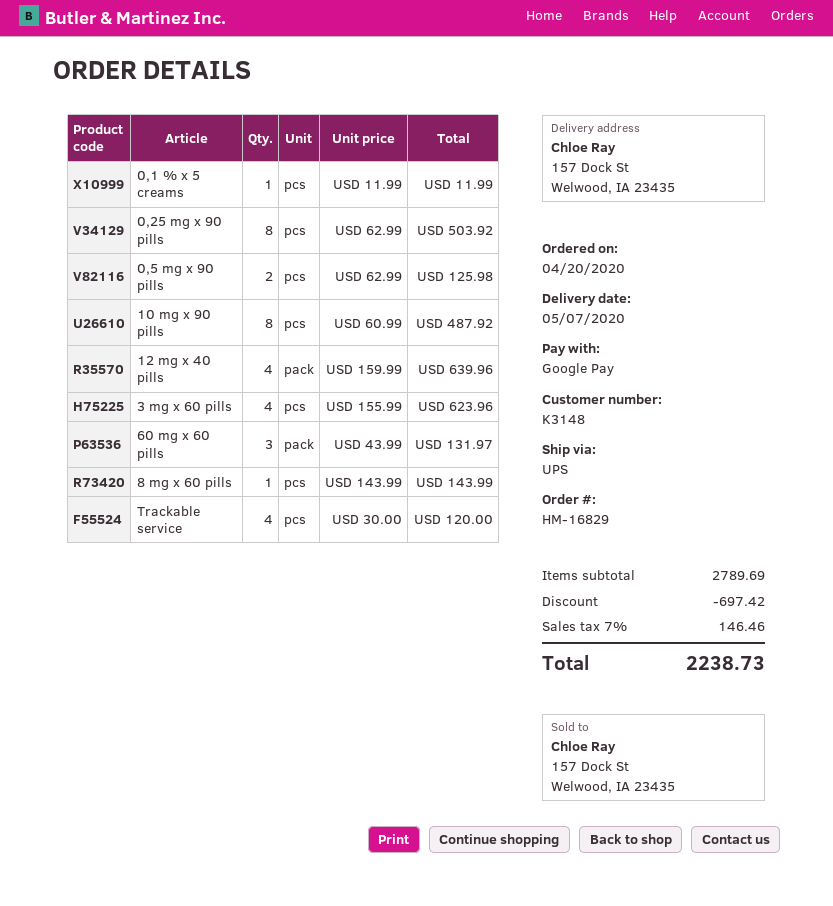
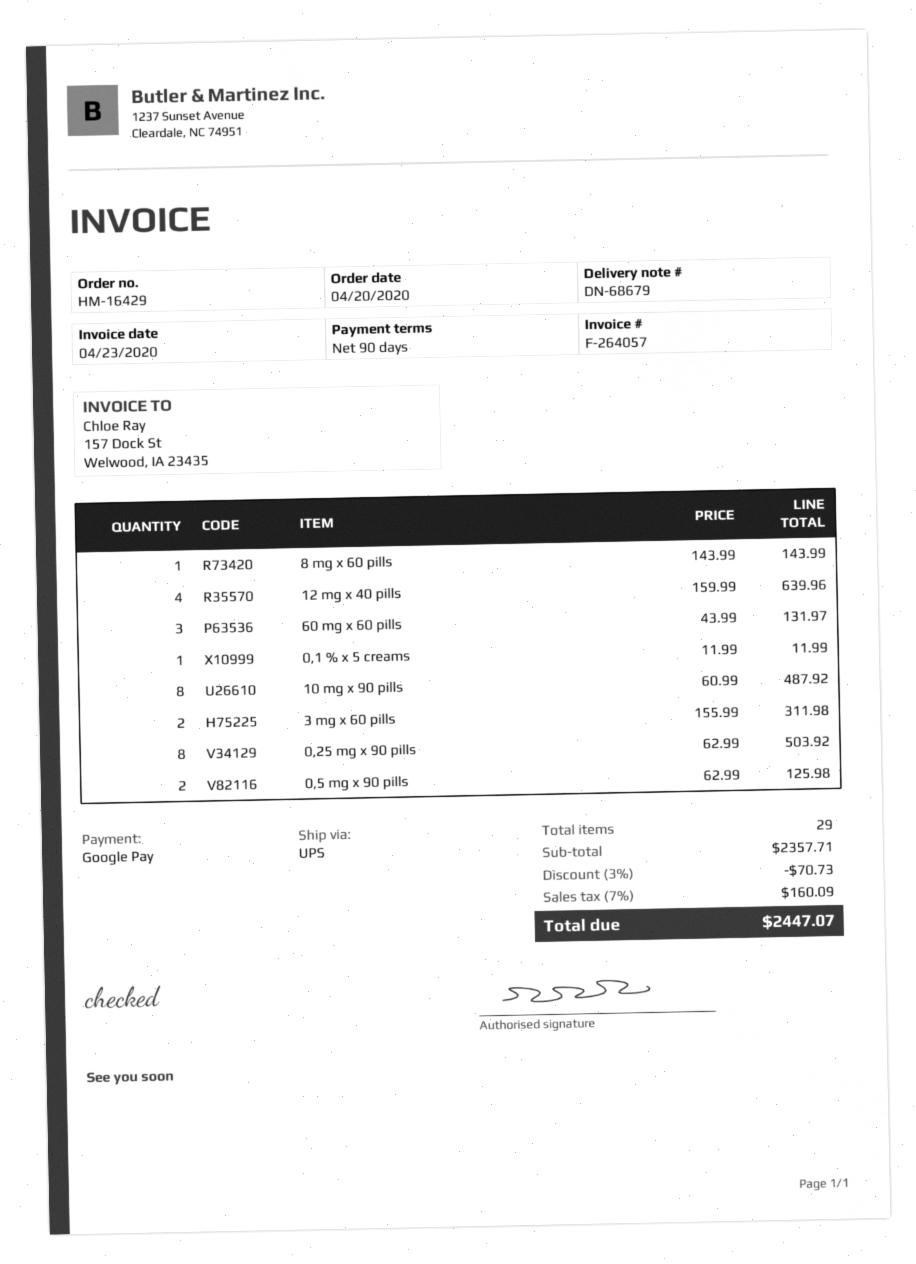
order number: HM-16829 -> HM-16429
3 mg x 60 pills: 4 x 155.99 = 623.96 -> 2 x 155.99 = 311.98
Trackable service: 4 x 30.00 = 120.00 -> none
subtotal: 2789.69 -> 2357.71
discount: 697.42 -> 70.73
tax: 7% = 146.46 -> 7% = 160.09
total: 2238.73 -> 2447.07

